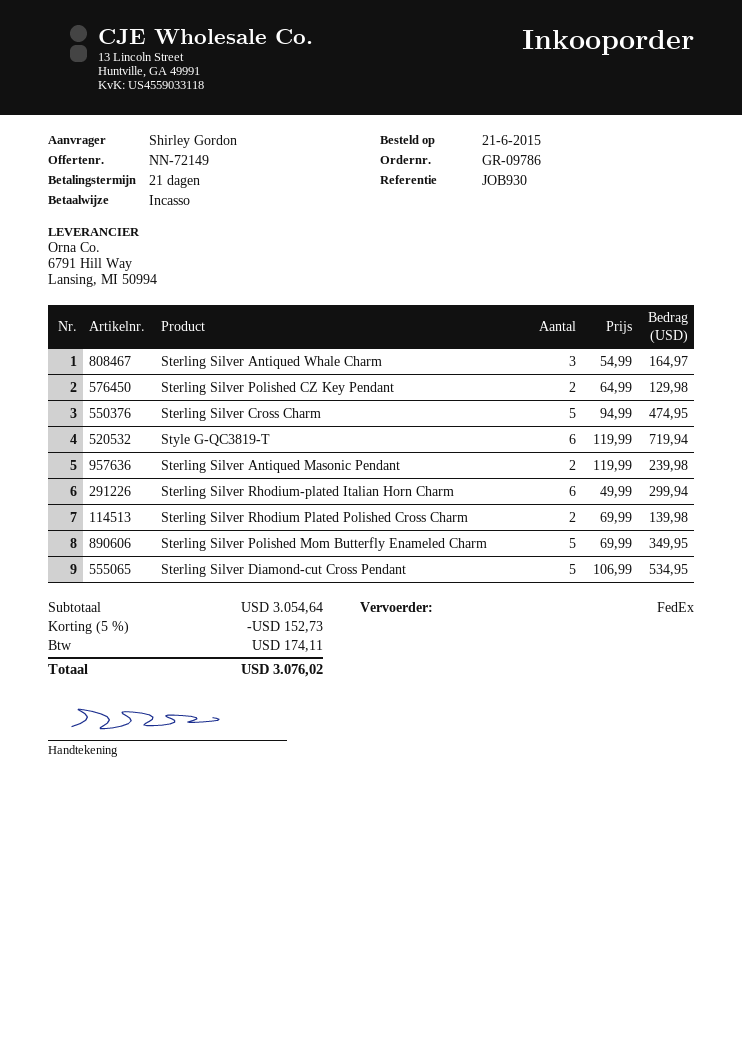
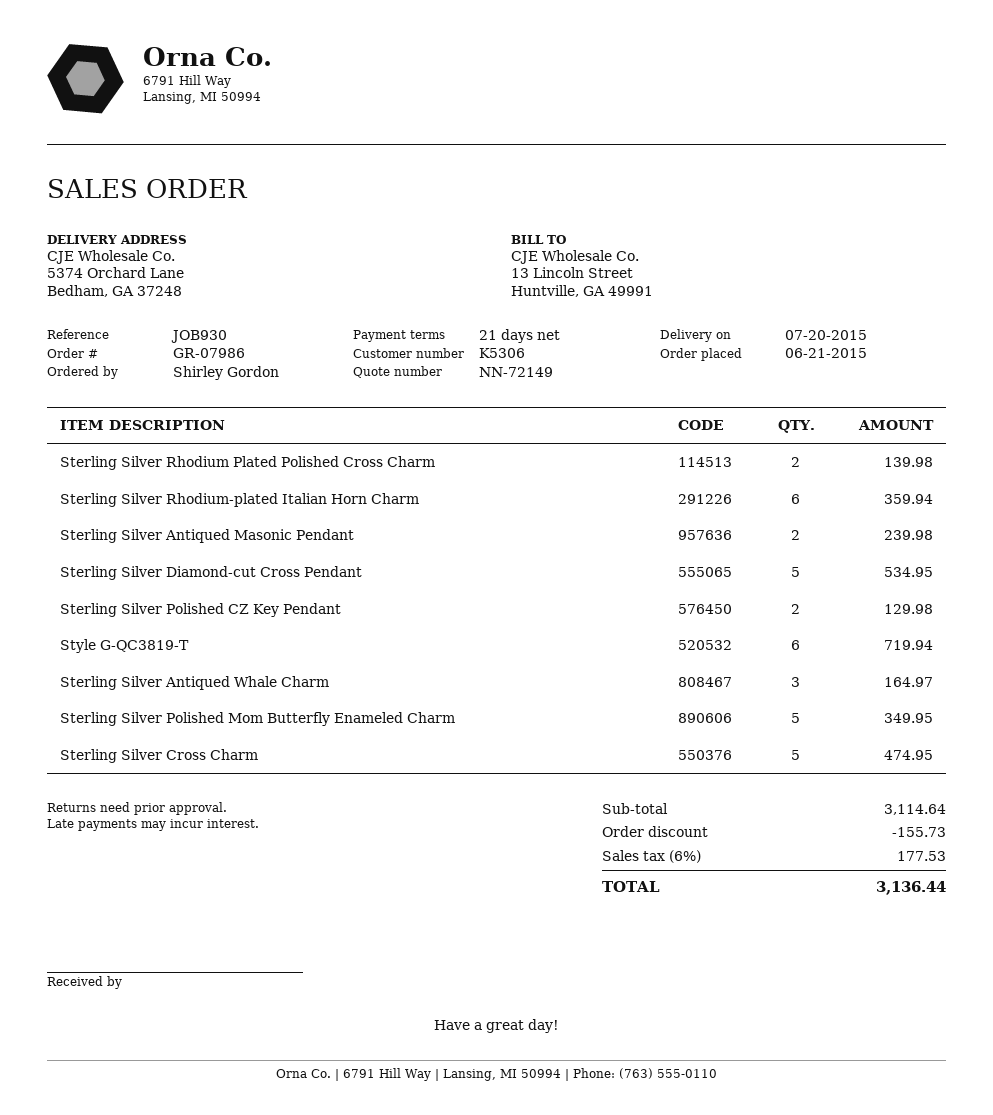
order number: GR-09786 -> GR-07986
Sterling Silver Rhodium-plated Italian Horn Charm: 6 for 299.94 -> 6 for 359.94
subtotal: 3054.64 -> 3114.64
discount: 152.73 -> 155.73
tax: 174.11 -> 177.53
total: 3076.02 -> 3136.44

